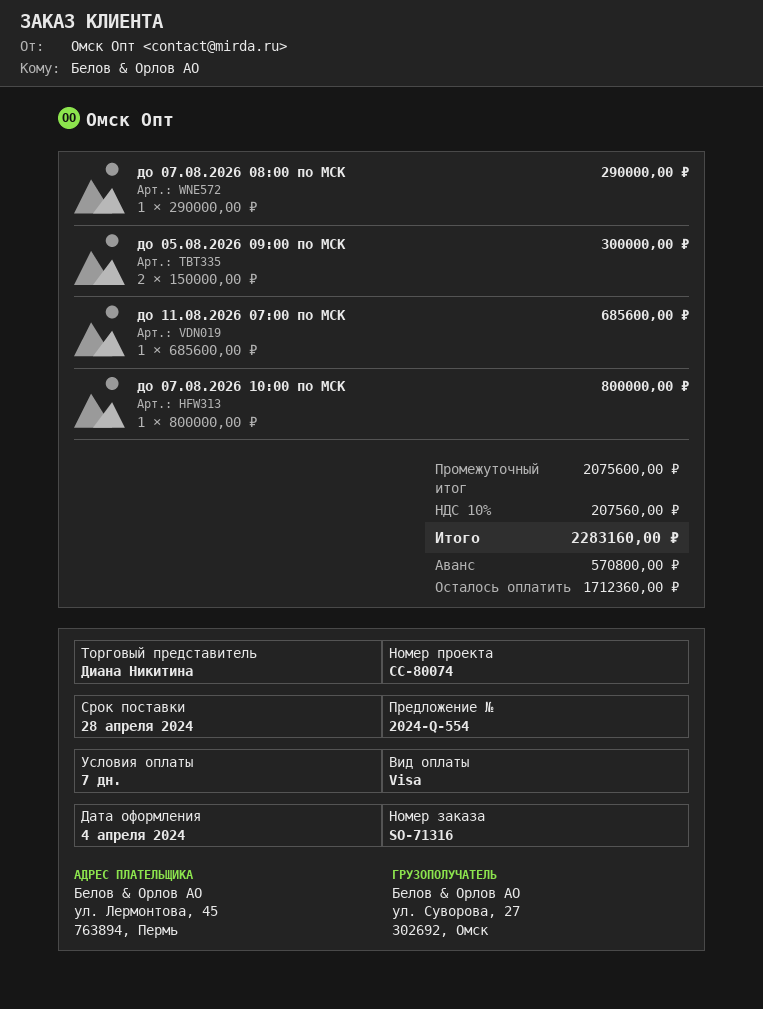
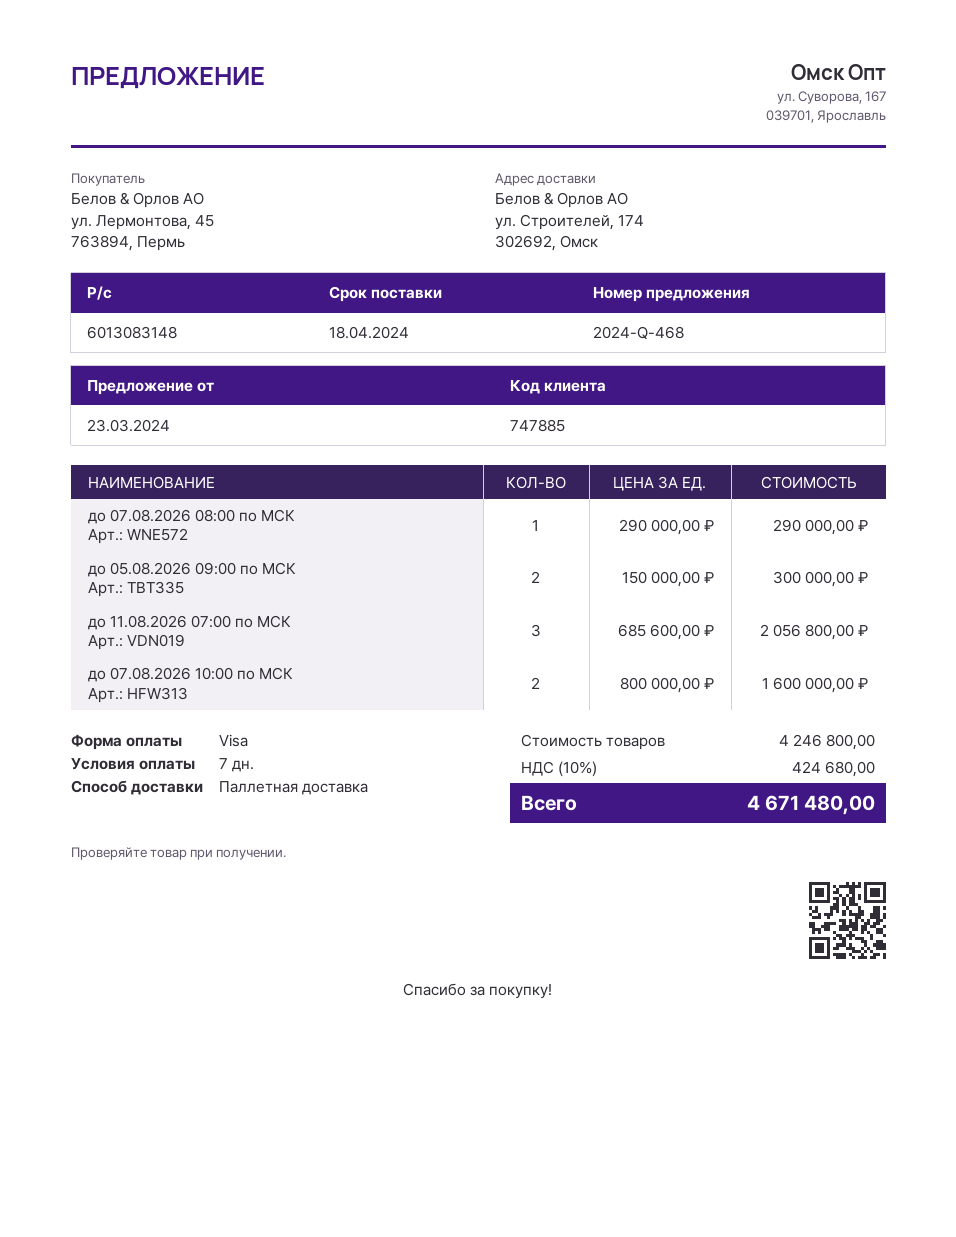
quote number: 2024-Q-554 -> 2024-Q-468
delivery date: 2024-04-28 -> 2024-04-18
ship to: ул. Суворова, 27, 302692, Омск -> ул. Строителей, 174, 302692, Омск
до 11.08.2026 07:00 по МСК: 1 x 685600.00 = 685600.00 -> 3 x 685600.00 = 2056800.00
до 07.08.2026 10:00 по МСК: 1 x 800000.00 = 800000.00 -> 2 x 800000.00 = 1600000.00
subtotal: 2075600.00 -> 4246800.00
tax: 10% = 207560.00 -> 10% = 424680.00
total: 2283160.00 -> 4671480.00

